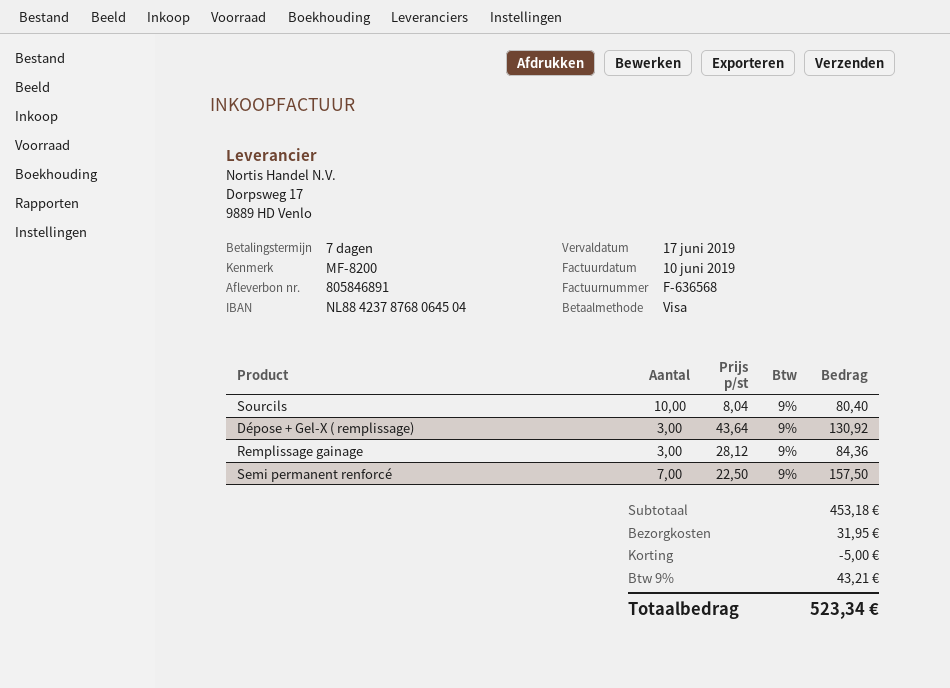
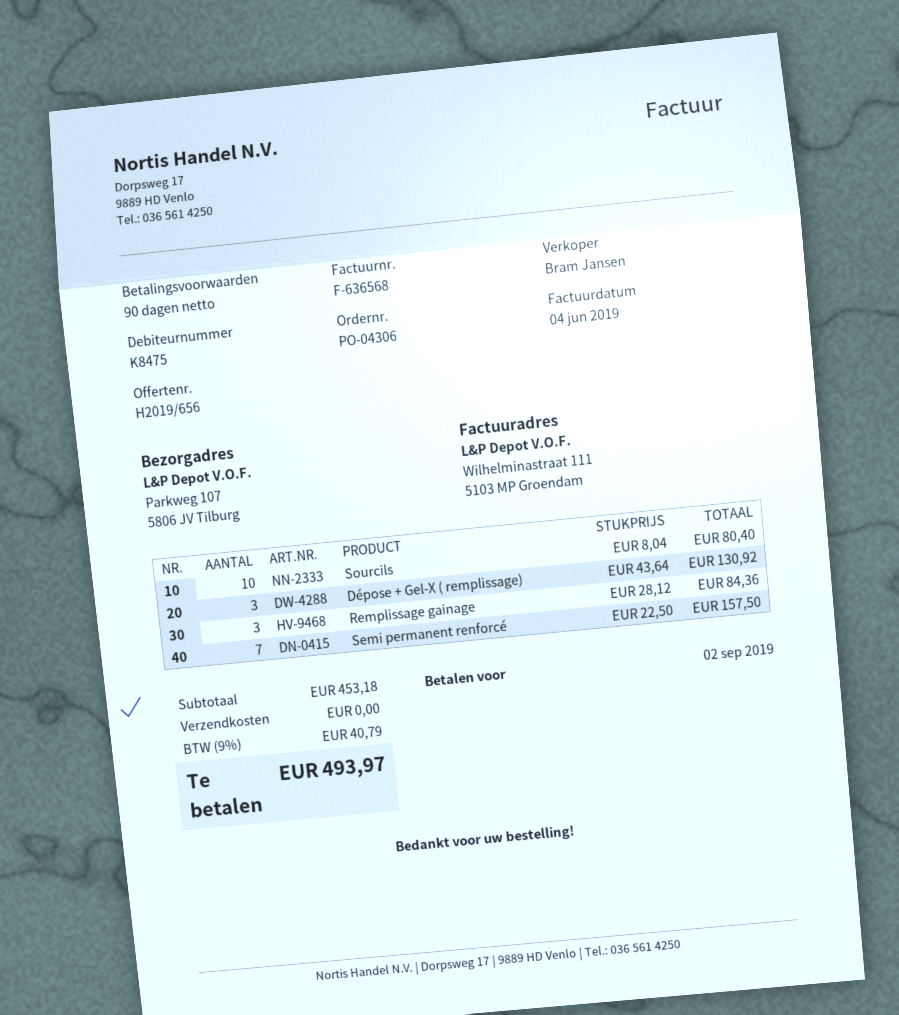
invoice date: 2019-06-10 -> 2019-06-04
payment terms: 7 days -> 90 days
due date: 2019-06-17 -> 2019-09-02
discount: 5.00 -> none
shipping: 31.95 -> 0.00
tax: 9% = 43.21 -> 9% = 40.79
total: 523.34 -> 493.97

